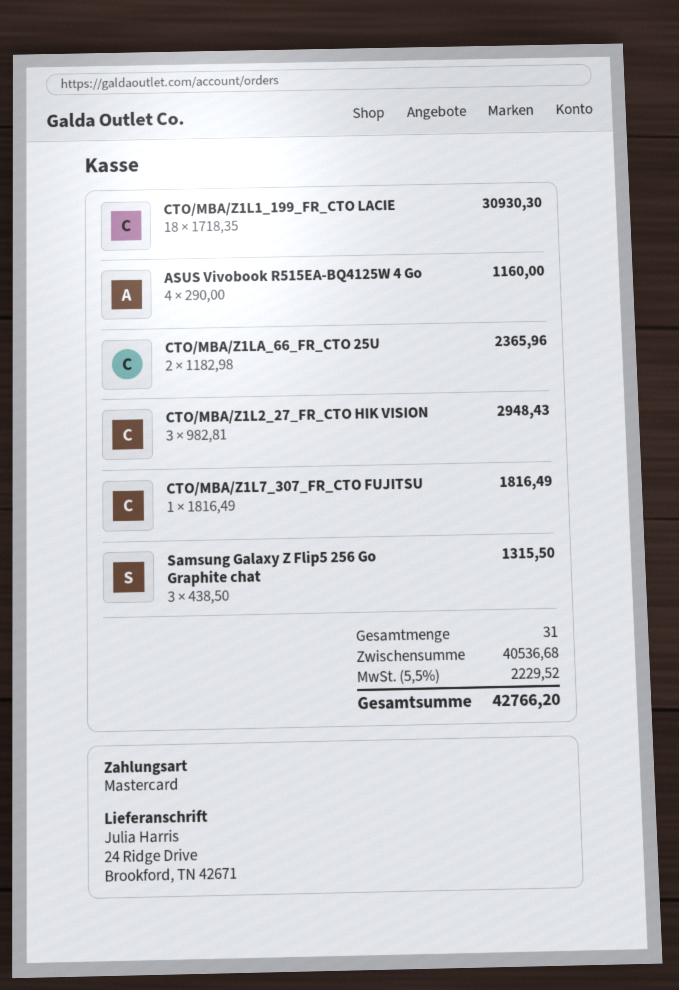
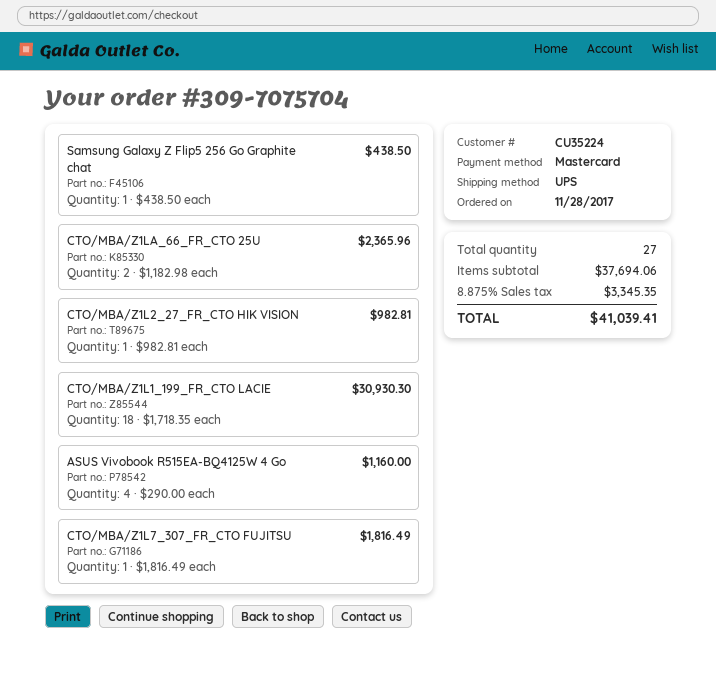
CTO/MBA/Z1L2_27_FR_CTO HIK VISION: 3 x 982.81 = 2948.43 -> 1 x 982.81 = 982.81
Samsung Galaxy Z Flip5 256 Go Graphite chat: 3 x 438.50 = 1315.50 -> 1 x 438.50 = 438.50
total quantity: 31 -> 27
subtotal: 40536.68 -> 37694.06
tax: 5.5% = 2229.52 -> 8.875% = 3345.35
total: 42766.20 -> 41039.41

